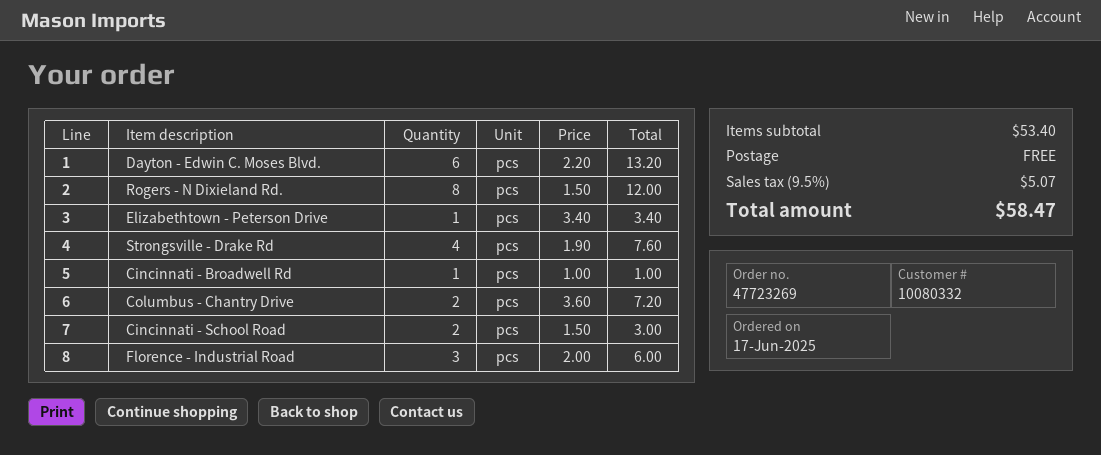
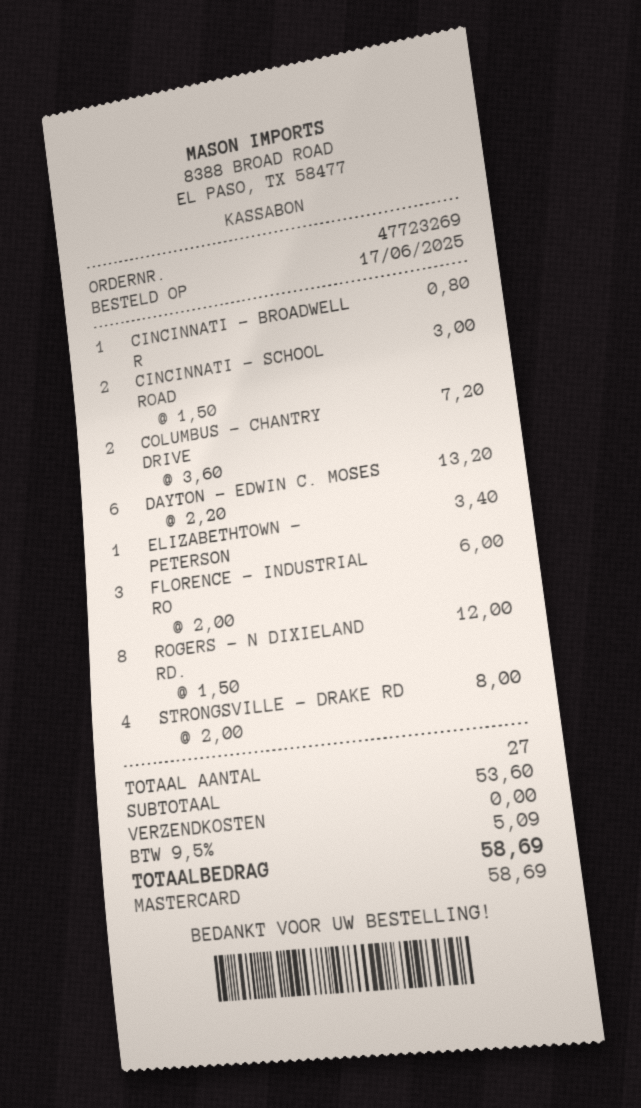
Strongsville - Drake Rd: 4 x 1.90 = 7.60 -> 4 x 2.00 = 8.00
Cincinnati - Broadwell Rd: 1 x 1.00 = 1.00 -> 1 x 0.80 = 0.80
subtotal: 53.40 -> 53.60
tax: 9.5% = 5.07 -> 9.5% = 5.09
total: 58.47 -> 58.69

